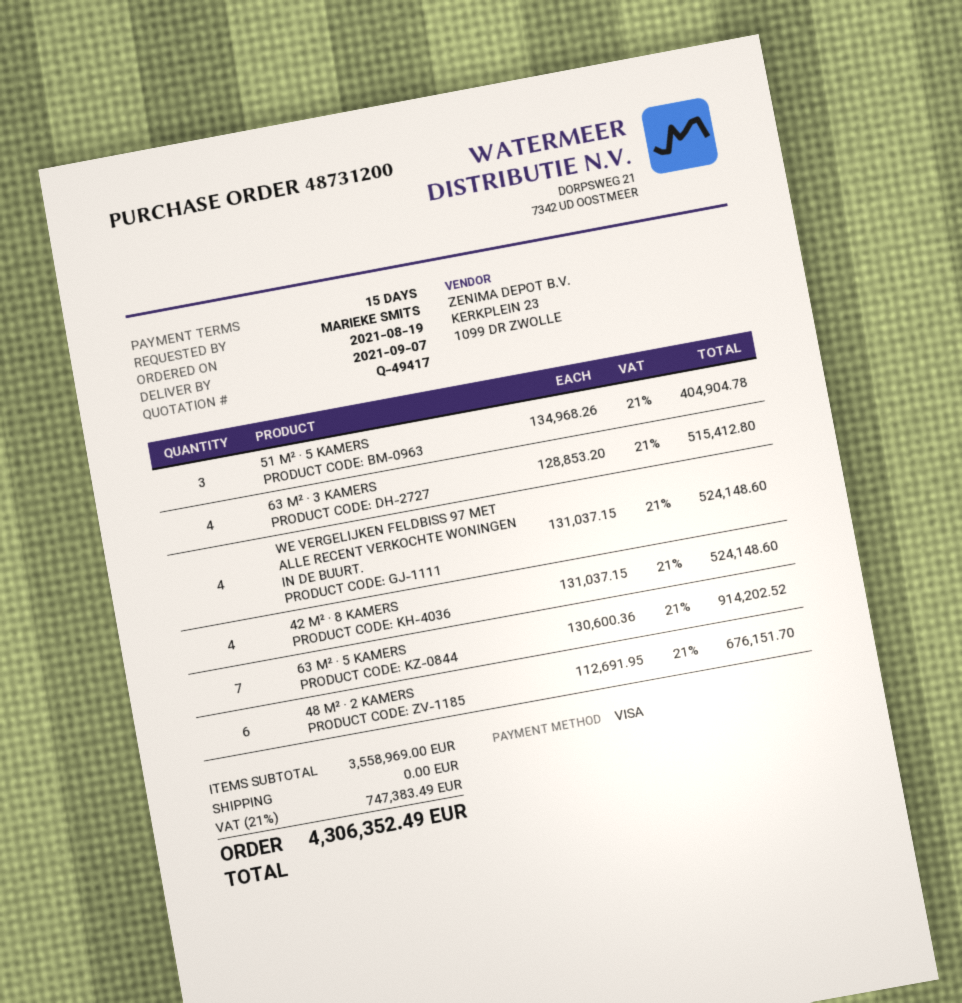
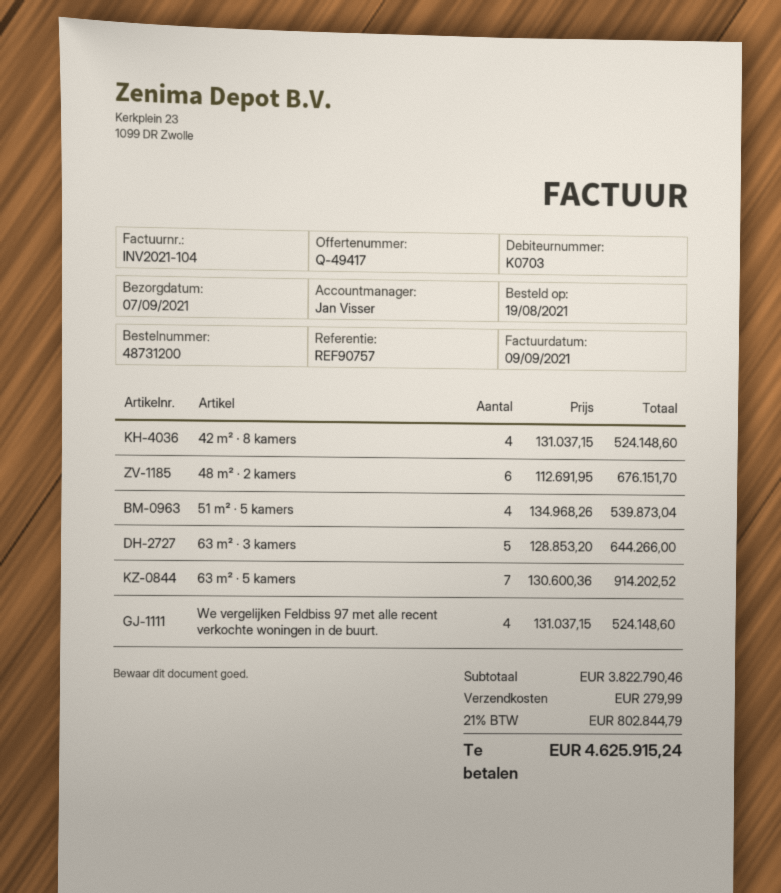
51 M² · 5 KAMERS: 3 x 134968.26 = 404904.78 -> 4 x 134968.26 = 539873.04
63 M² · 3 KAMERS: 4 x 128853.20 = 515412.80 -> 5 x 128853.20 = 644266.00
subtotal: 3558969.00 -> 3822790.46
shipping: 0.00 -> 279.99
tax: 21% = 747383.49 -> 21% = 802844.79
total: 4306352.49 -> 4625915.24

